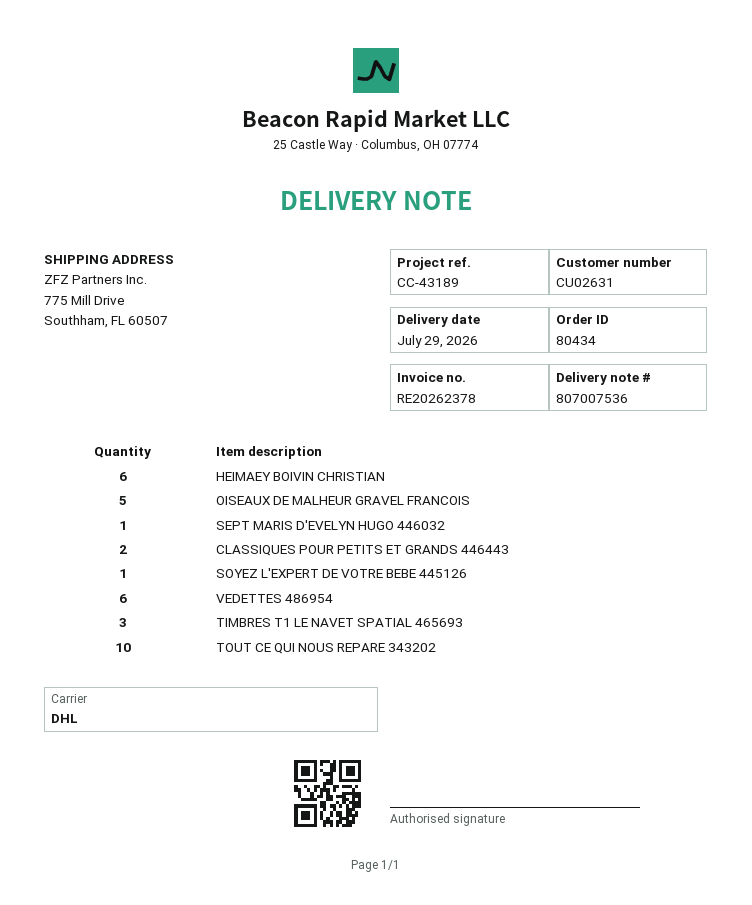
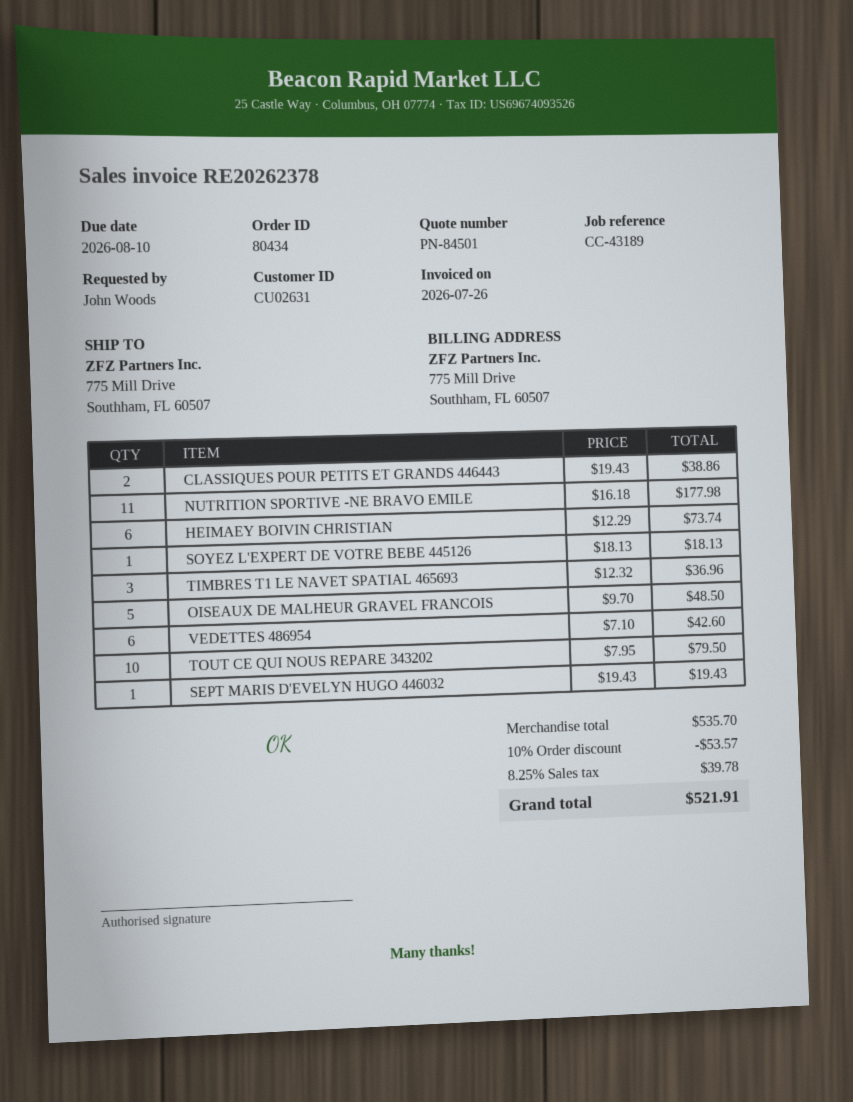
NUTRITION SPORTIVE -NE BRAVO EMILE: none -> 11

